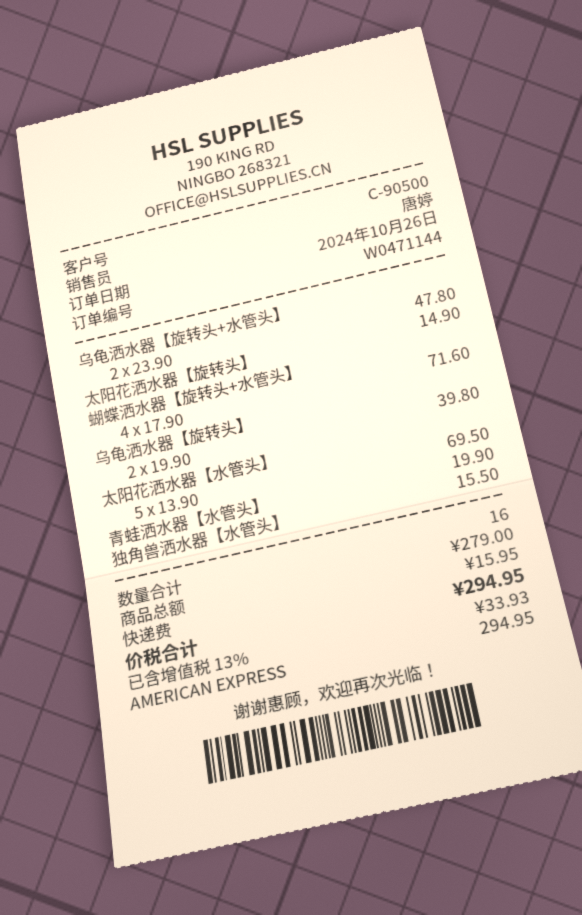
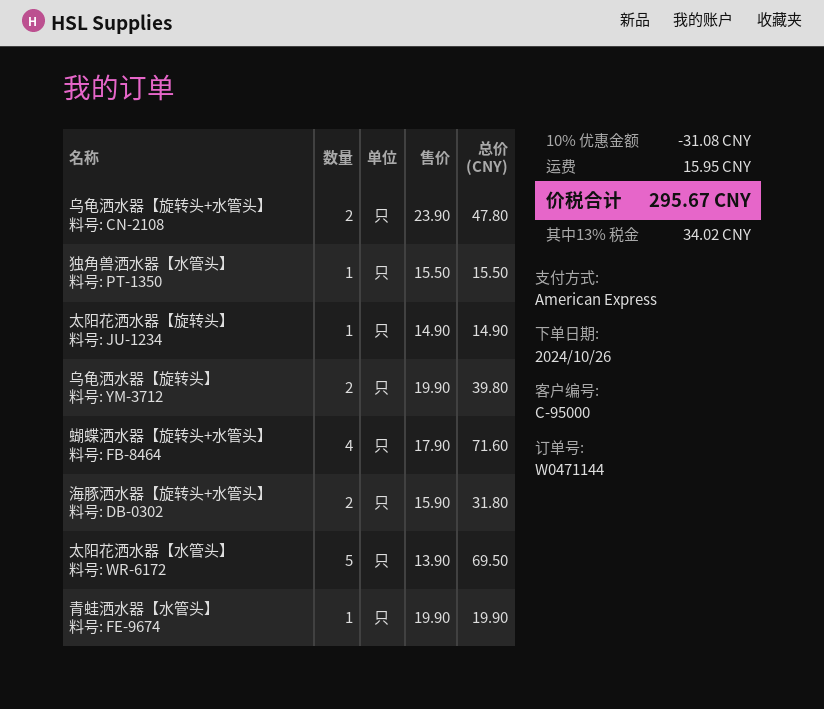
customer number: C-90500 -> C-95000
海豚洒水器【旋转头+水管头】: none -> 2 x 15.90 = 31.80
discount: none -> 10% = 31.08
tax: 13% = 33.93 -> 13% = 34.02
total: 294.95 -> 295.67

